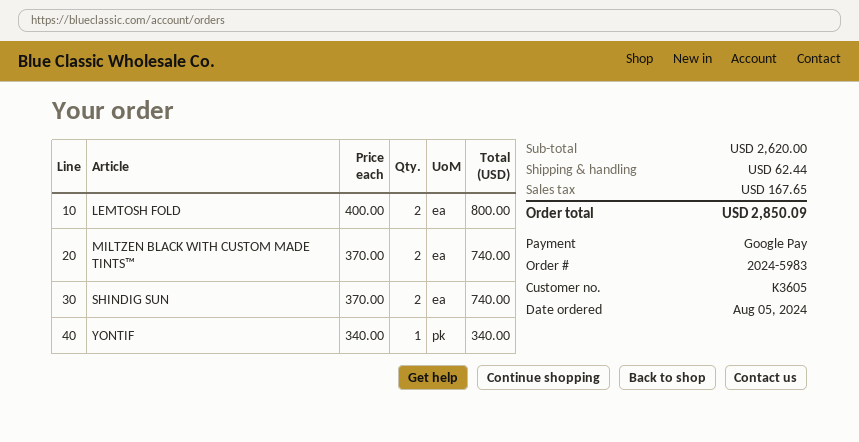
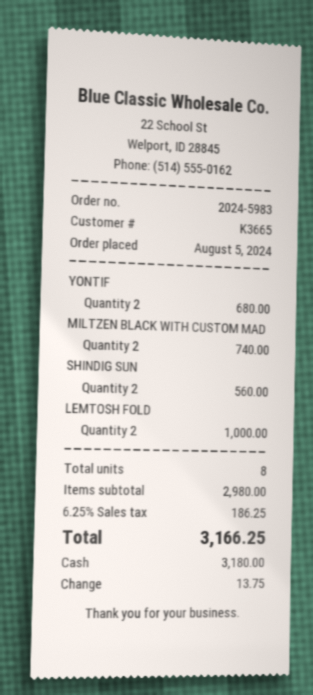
customer number: K3605 -> K3665
payment method: Google Pay -> cash
LEMTOSH FOLD: 2 for 800.00 -> 2 for 1000.00
SHINDIG SUN: 2 for 740.00 -> 2 for 560.00
YONTIF: 1 for 340.00 -> 2 for 680.00
subtotal: 2620.00 -> 2980.00
shipping: 62.44 -> none
tax: 167.65 -> 186.25
total: 2850.09 -> 3166.25

